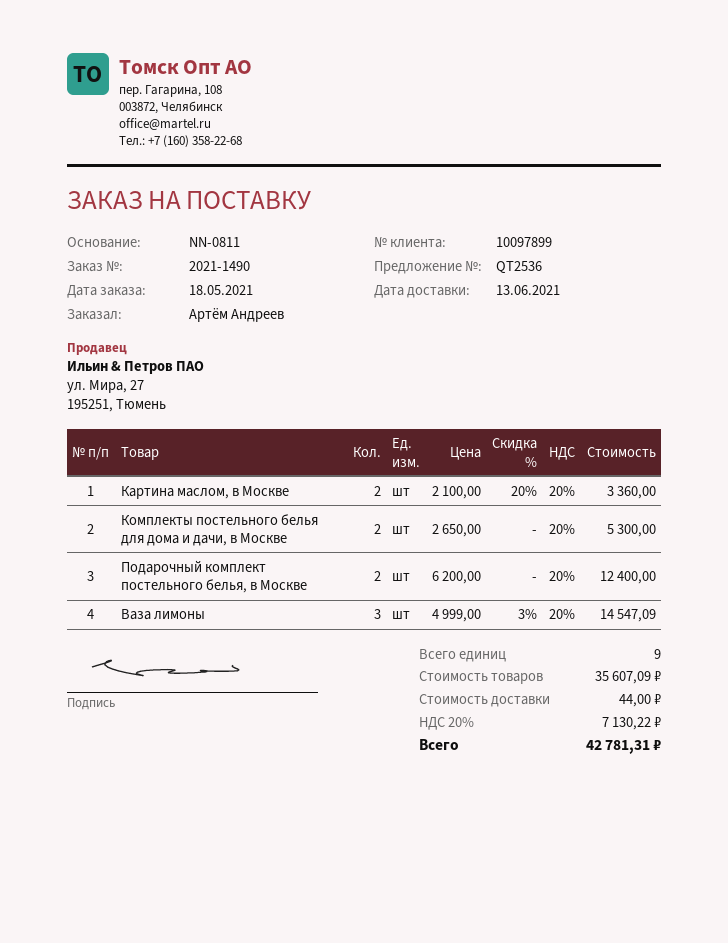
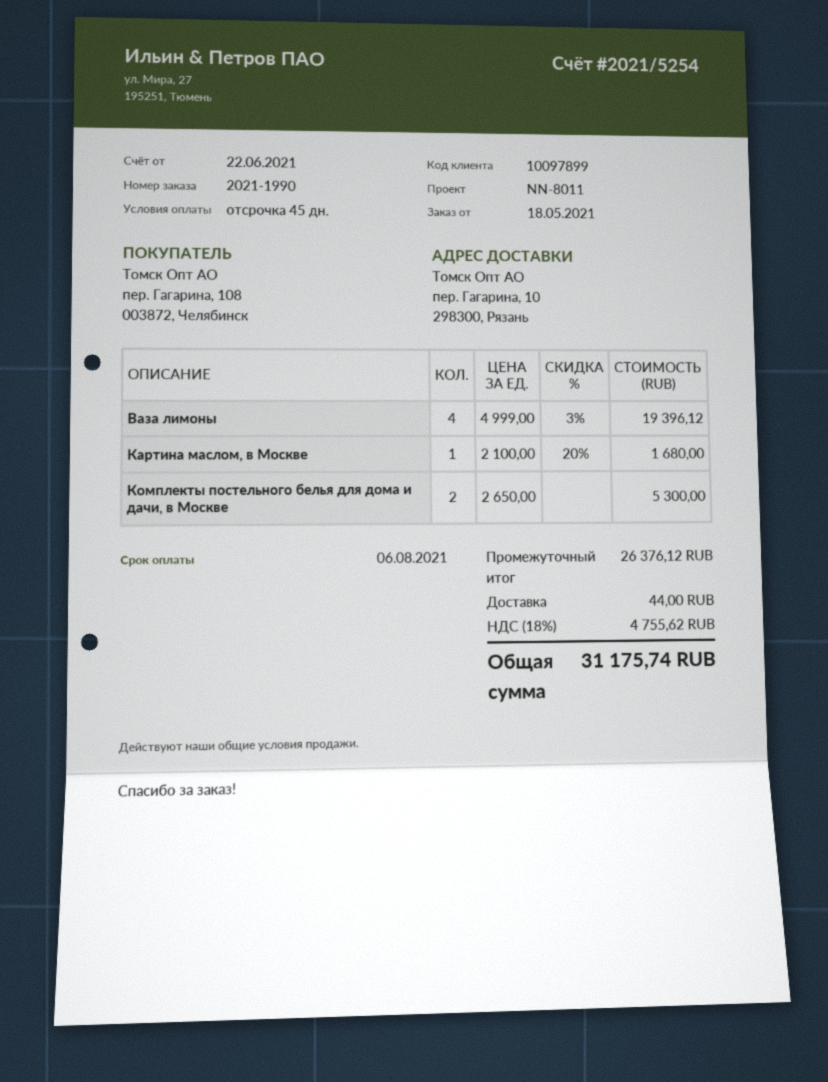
order number: 2021-1490 -> 2021-1990
reference: NN-0811 -> NN-8011
Картина маслом, в Москве: 2 x 2100.00 - 20% = 3360.00 -> 1 x 2100.00 - 20% = 1680.00
Подарочный комплект постельного белья, в Москве: 2 x 6200.00 = 12400.00 -> none
Ваза лимоны: 3 x 4999.00 - 3% = 14547.09 -> 4 x 4999.00 - 3% = 19396.12
subtotal: 35607.09 -> 26376.12
tax: 20% = 7130.22 -> 18% = 4755.62
total: 42781.31 -> 31175.74

